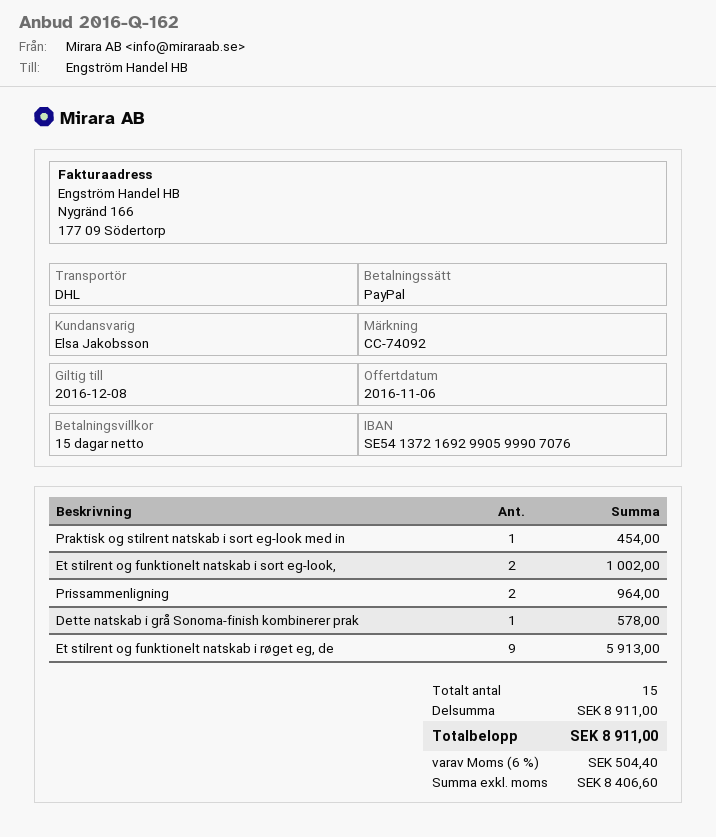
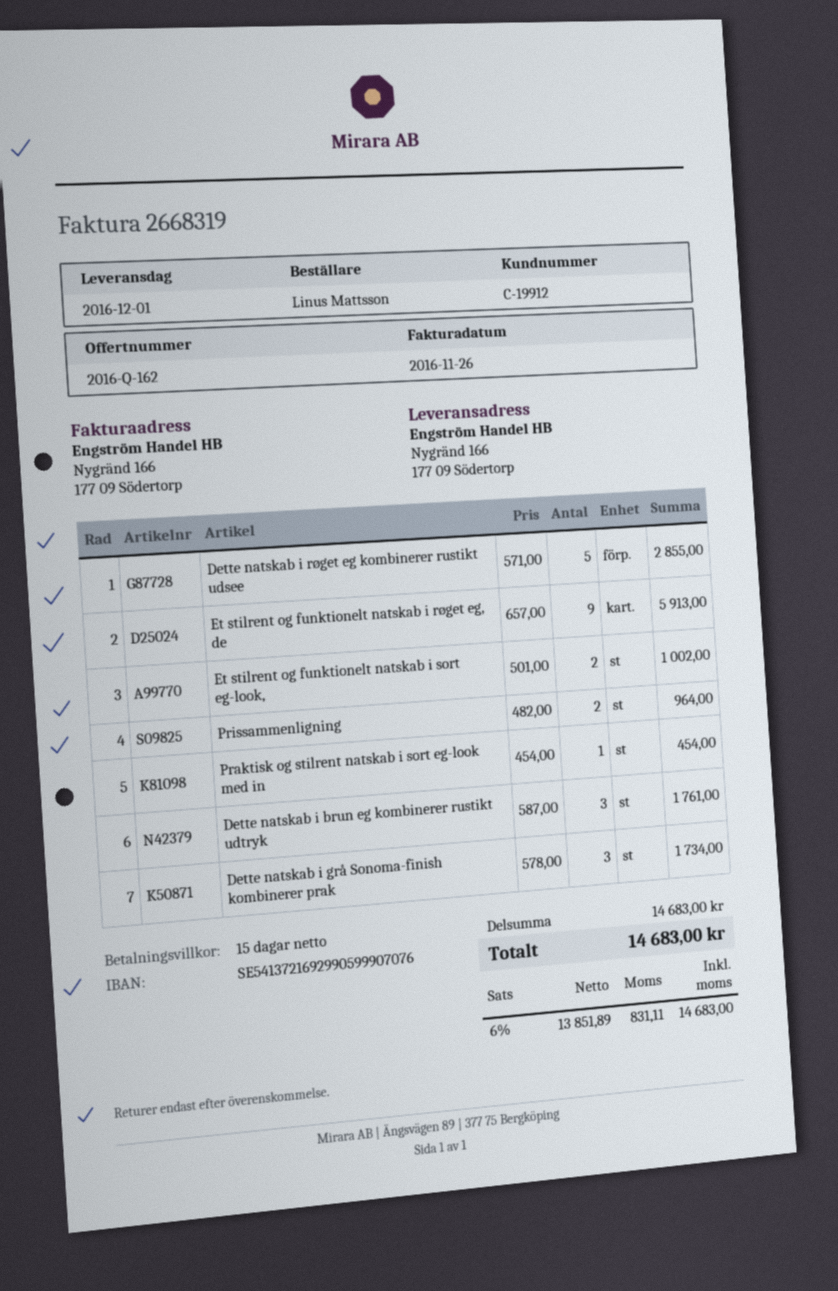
Dette natskab i grå Sonoma-finish kombinerer prak: 1 for 578.00 -> 3 for 1734.00
Dette natskab i røget eg kombinerer rustikt udsee: none -> 5 for 2855.00
Dette natskab i brun eg kombinerer rustikt udtryk: none -> 3 for 1761.00
subtotal: 8911.00 -> 14683.00
net: 8406.60 -> 13851.89
tax: 6% = 504.40 -> 6% = 831.11
total: 8911.00 -> 14683.00

